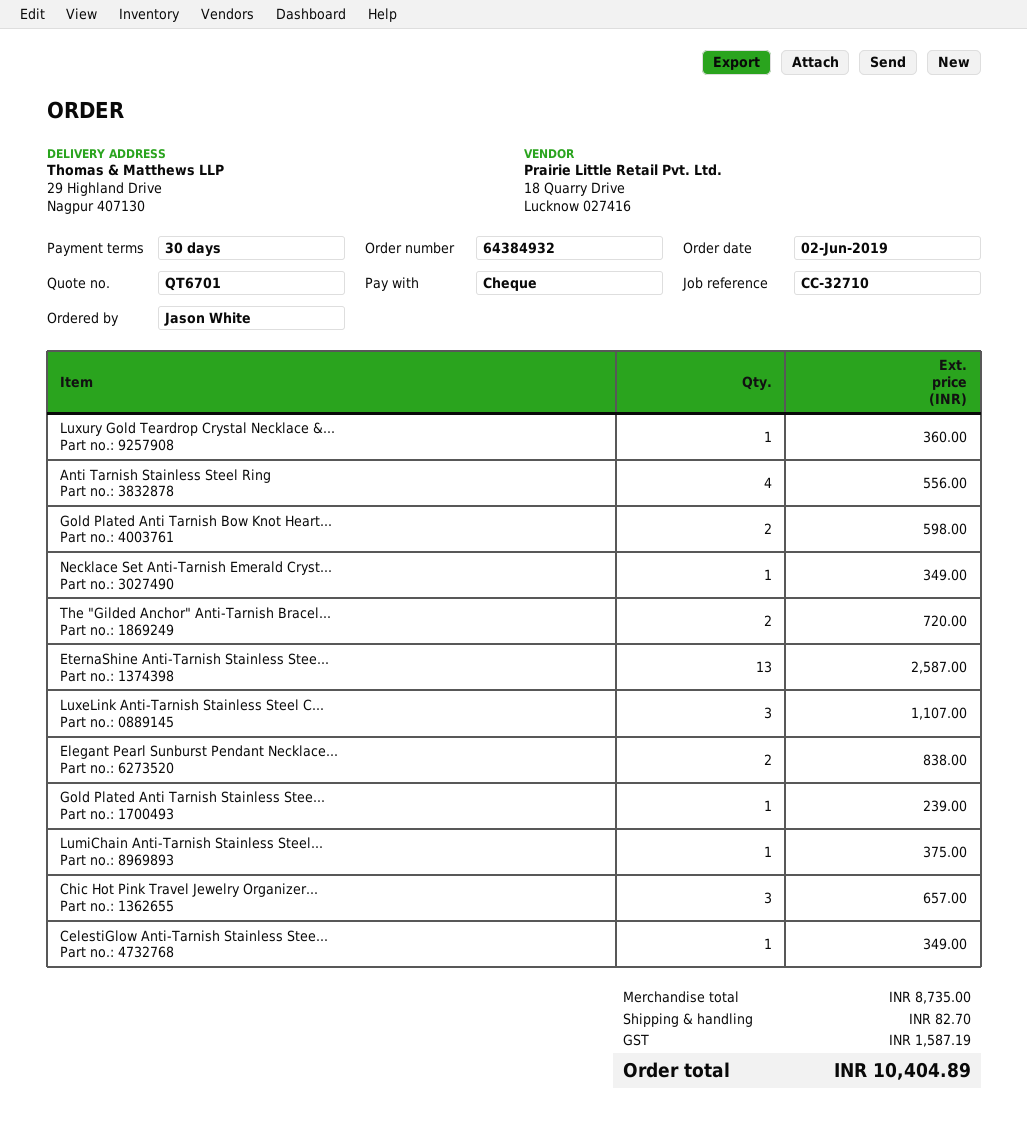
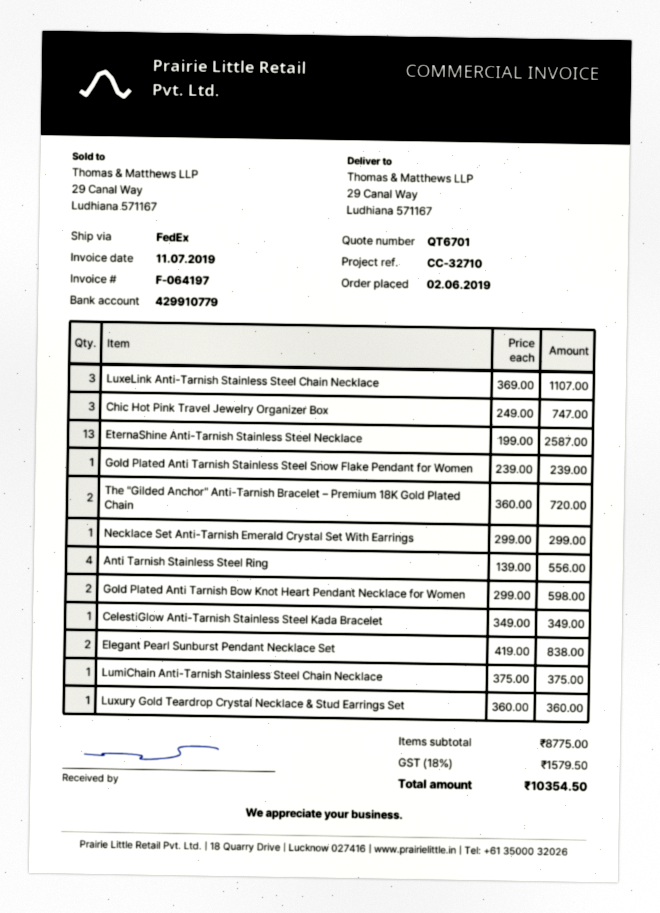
ship to: 29 Highland Drive, Nagpur 407130 -> 29 Canal Way, Ludhiana 571167
Necklace Set Anti-Tarnish Emerald Cryst...: 1 for 349.00 -> 1 for 299.00
Chic Hot Pink Travel Jewelry Organizer...: 3 for 657.00 -> 3 for 747.00
subtotal: 8735.00 -> 8775.00
shipping: 82.70 -> none
tax: 1587.19 -> 1579.50
total: 10404.89 -> 10354.50

